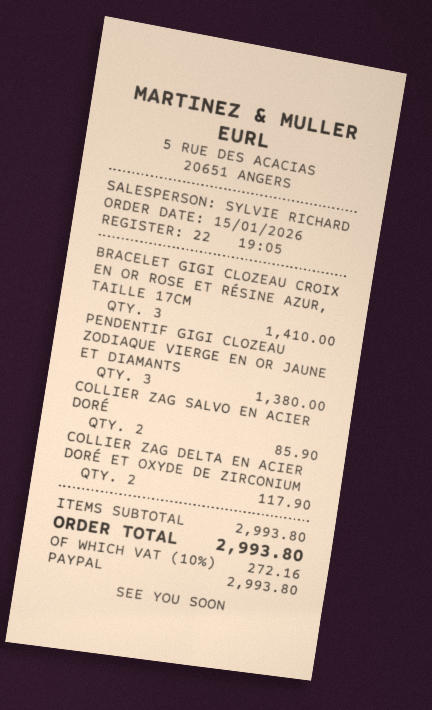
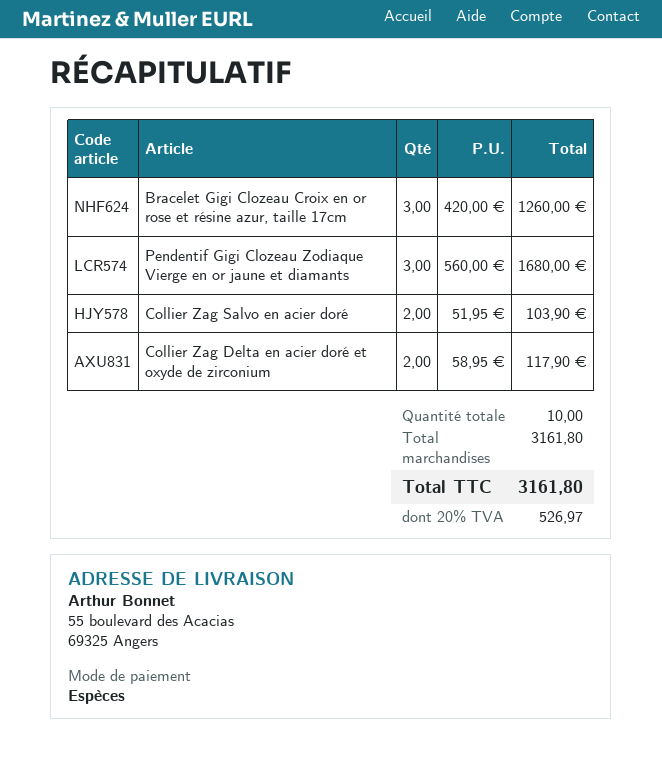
payment method: PayPal -> cash
BRACELET GIGI CLOZEAU CROIX EN OR ROSE ET RÉSINE AZUR, TAILLE 17CM: 3 for 1410.00 -> 3 for 1260.00
PENDENTIF GIGI CLOZEAU ZODIAQUE VIERGE EN OR JAUNE ET DIAMANTS: 3 for 1380.00 -> 3 for 1680.00
COLLIER ZAG SALVO EN ACIER DORÉ: 2 for 85.90 -> 2 for 103.90
subtotal: 2993.80 -> 3161.80
tax: 10% = 272.16 -> 20% = 526.97
total: 2993.80 -> 3161.80

